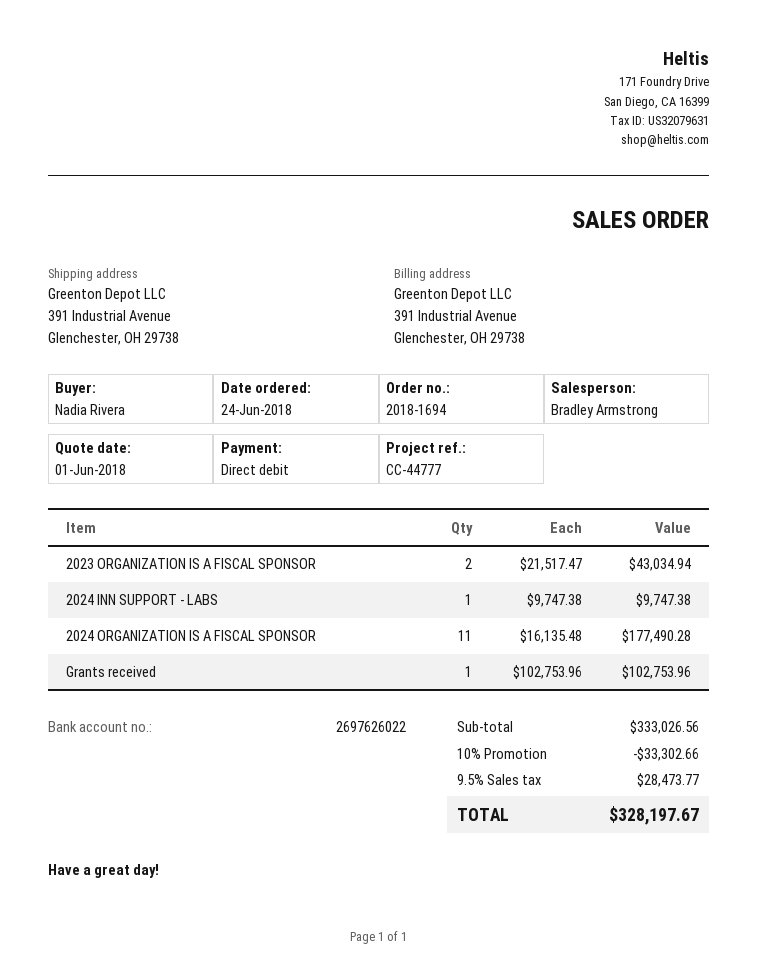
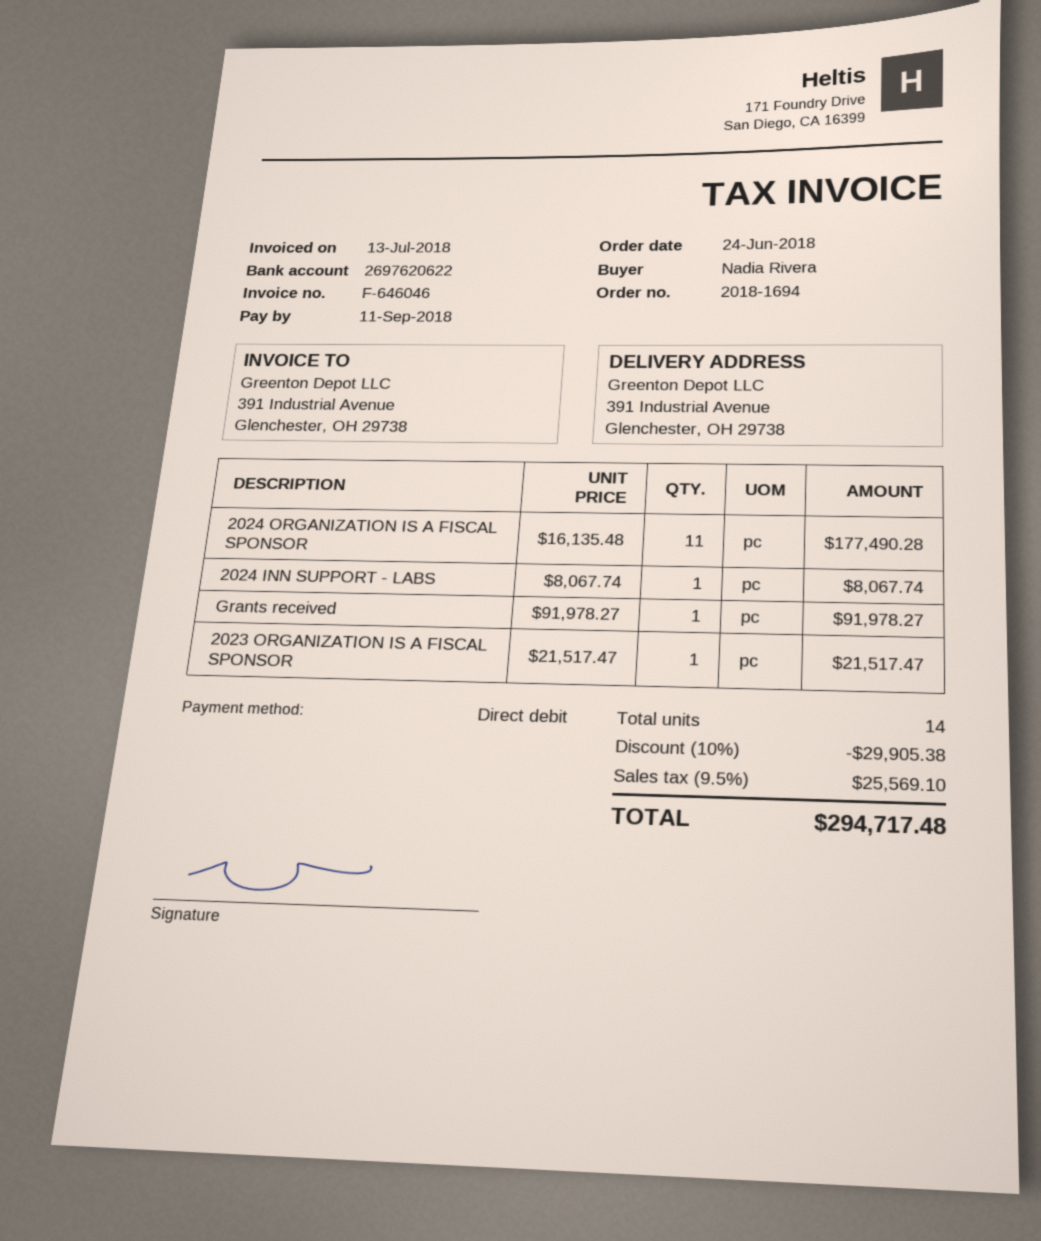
bank account: 2697626022 -> 2697620622
2023 ORGANIZATION IS A FISCAL SPONSOR: 2 x 21517.47 = 43034.94 -> 1 x 21517.47 = 21517.47
2024 INN SUPPORT - LABS: 1 x 9747.38 = 9747.38 -> 1 x 8067.74 = 8067.74
Grants received: 1 x 102753.96 = 102753.96 -> 1 x 91978.27 = 91978.27
discount: 10% = 33302.66 -> 10% = 29905.38
tax: 9.5% = 28473.77 -> 9.5% = 25569.10
total: 328197.67 -> 294717.48

